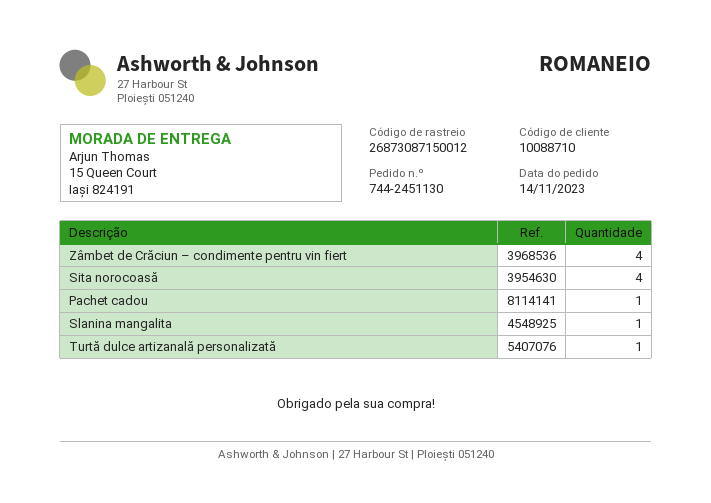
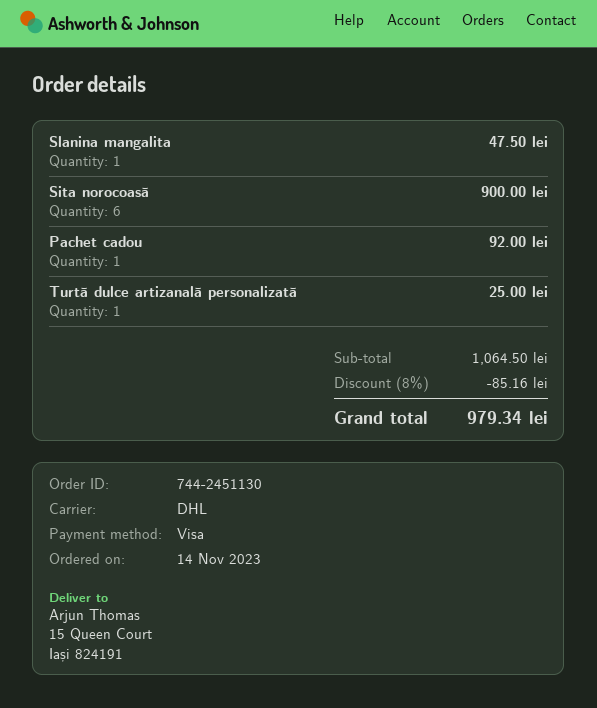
Zâmbet de Crăciun – condimente pentru vin fiert: 4 -> none
Sita norocoasă: 4 -> 6

